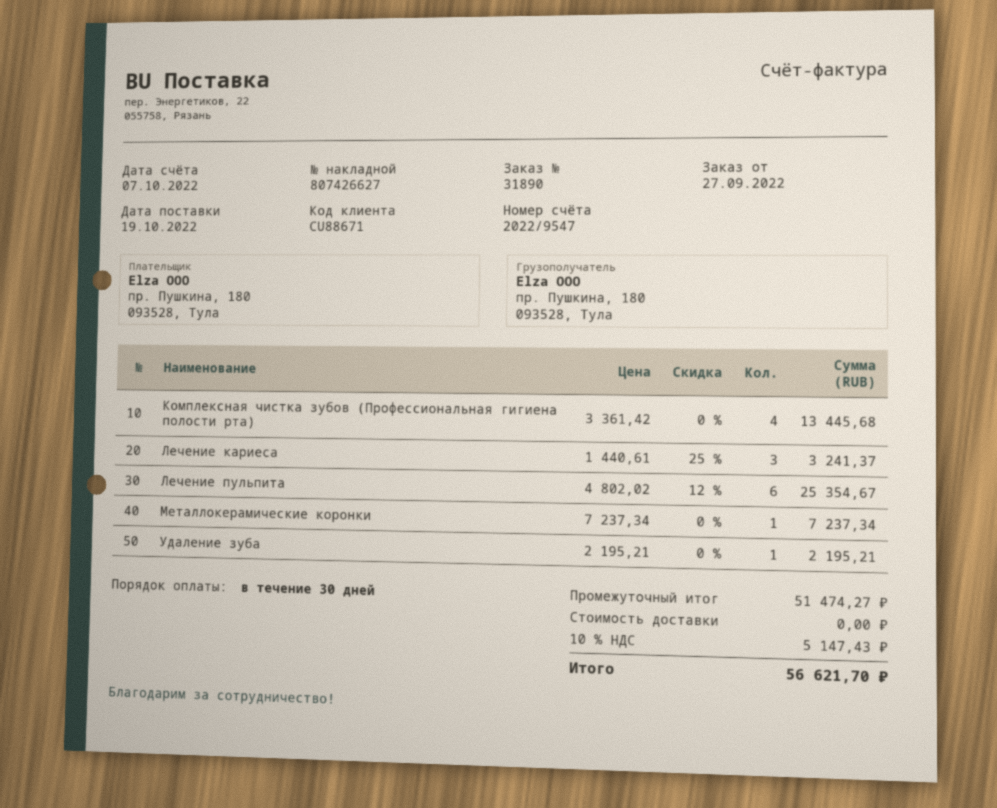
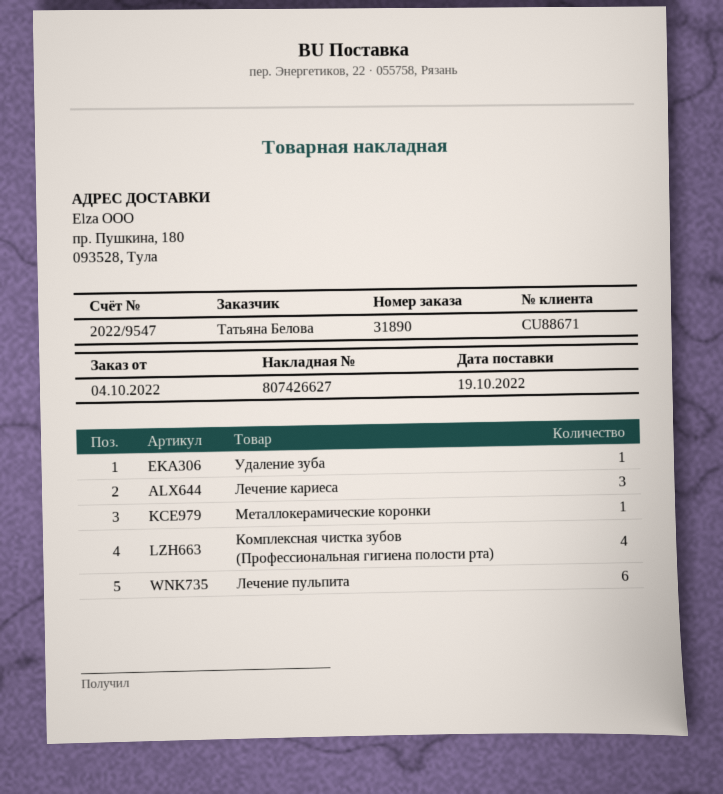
order date: 2022-09-27 -> 2022-10-04

